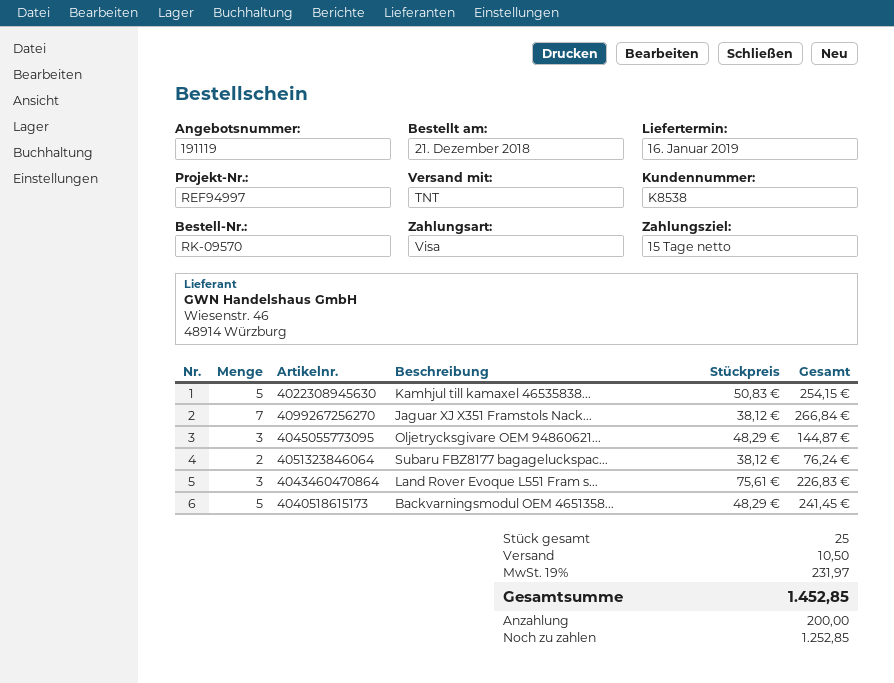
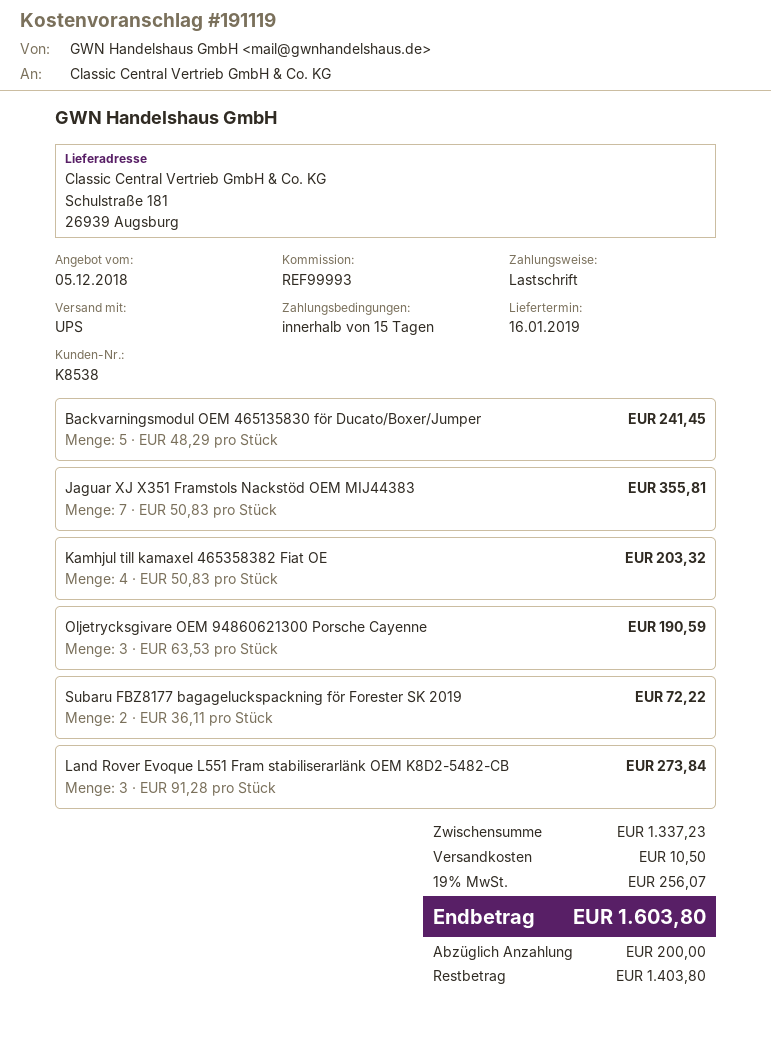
reference: REF94997 -> REF99993
payment method: Visa -> direct debit
shipping method: TNT -> UPS
Kamhjul till kamaxel 46535838...: 5 x 50.83 = 254.15 -> 4 x 50.83 = 203.32
Jaguar XJ X351 Framstols Nack...: 7 x 38.12 = 266.84 -> 7 x 50.83 = 355.81
Oljetrycksgivare OEM 94860621...: 3 x 48.29 = 144.87 -> 3 x 63.53 = 190.59
Subaru FBZ8177 bagageluckspac...: 2 x 38.12 = 76.24 -> 2 x 36.11 = 72.22
Land Rover Evoque L551 Fram s...: 3 x 75.61 = 226.83 -> 3 x 91.28 = 273.84
tax: 19% = 231.97 -> 19% = 256.07
total: 1452.85 -> 1603.80
balance: 1252.85 -> 1403.80

